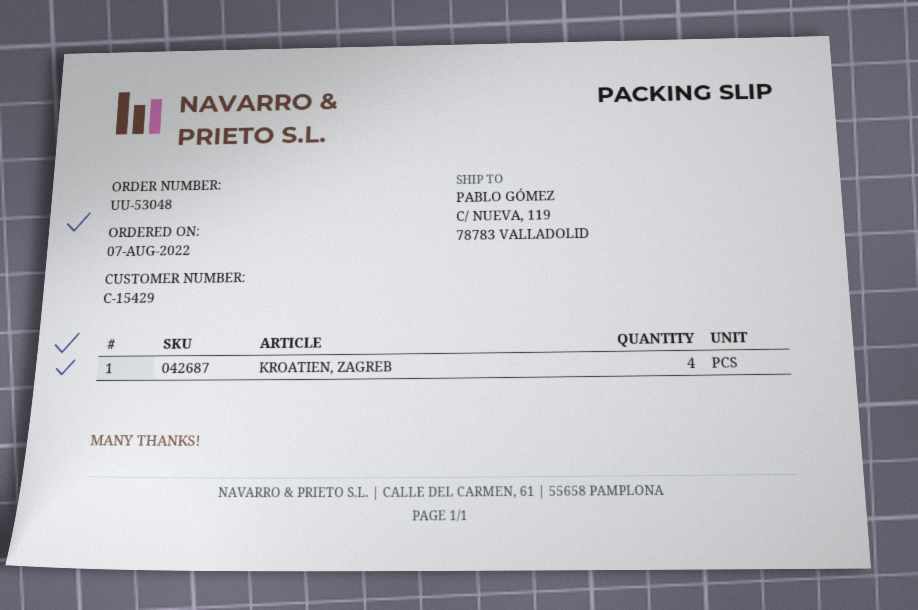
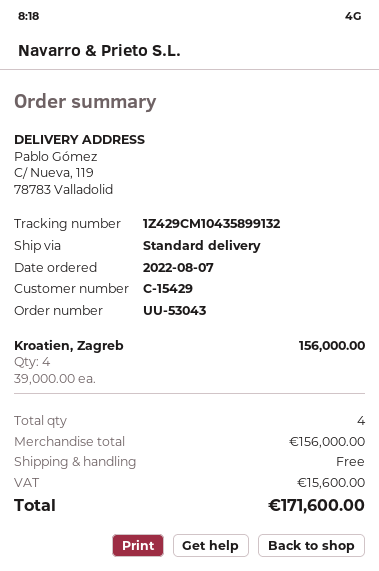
order number: UU-53048 -> UU-53043

